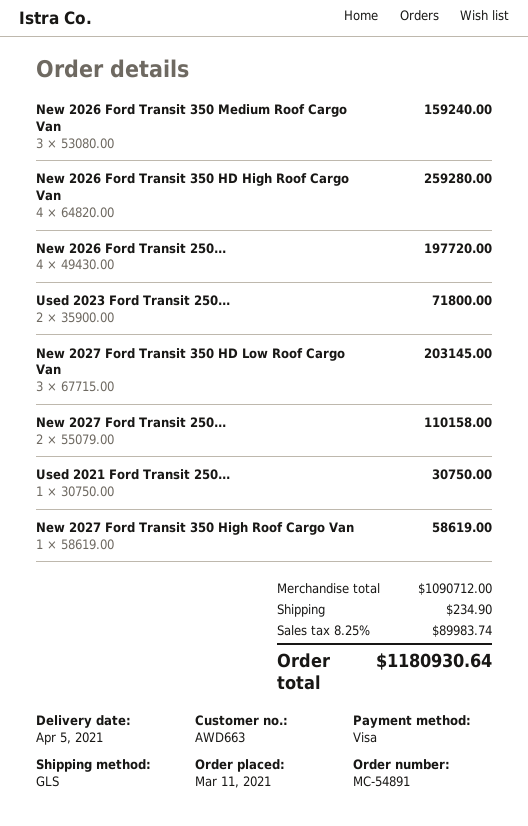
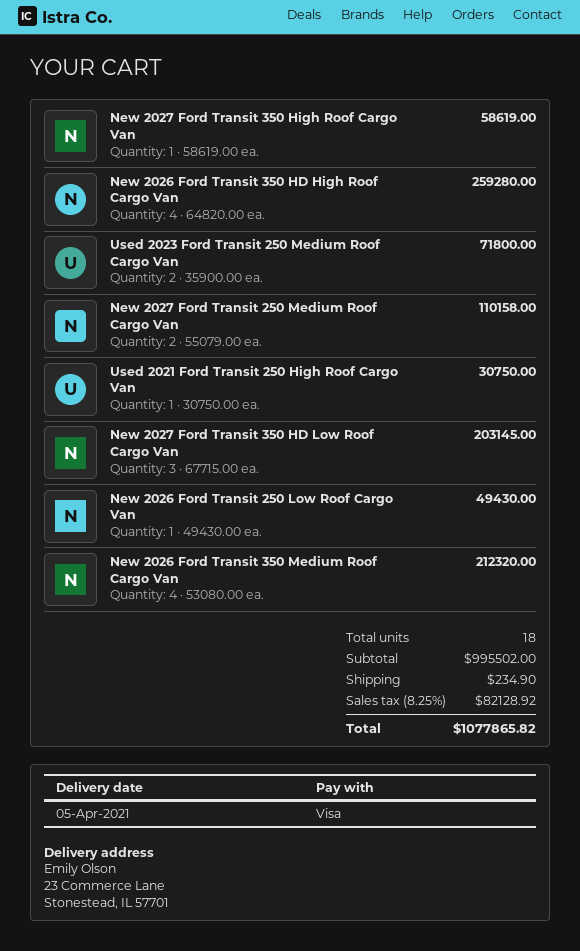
New 2026 Ford Transit 350 Medium Roof Cargo Van: 3 x 53080.00 = 159240.00 -> 4 x 53080.00 = 212320.00
New 2026 Ford Transit 250...: 4 x 49430.00 = 197720.00 -> 1 x 49430.00 = 49430.00
subtotal: 1090712.00 -> 995502.00
tax: 8.25% = 89983.74 -> 8.25% = 82128.92
total: 1180930.64 -> 1077865.82

